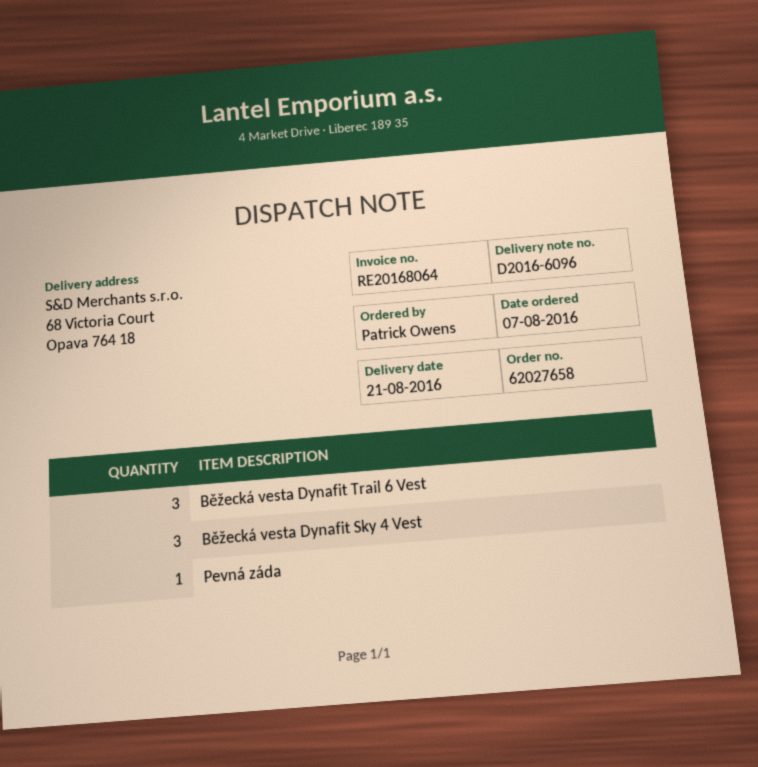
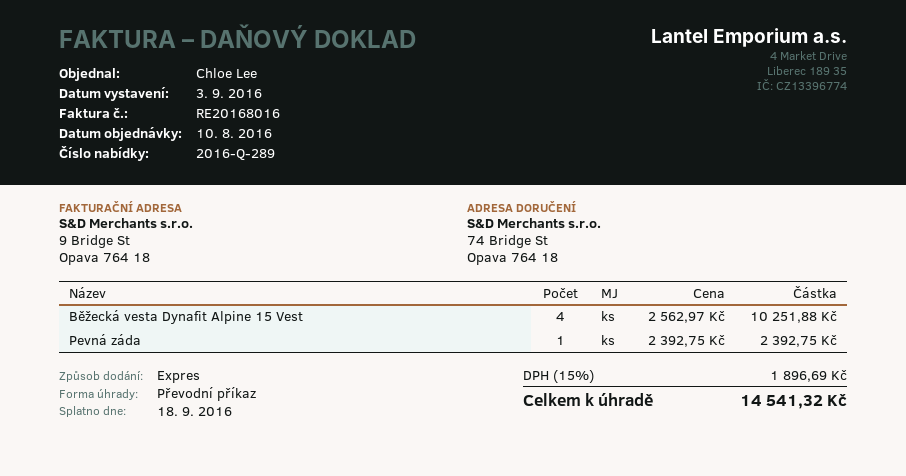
order date: 2016-08-07 -> 2016-08-10
invoice number: RE20168064 -> RE20168016
ordered by: Patrick Owens -> Chloe Lee
ship to: 68 Victoria Court, Opava 764 18 -> 74 Bridge St, Opava 764 18
Běžecká vesta Dynafit Trail 6 Vest: 3 -> none
Běžecká vesta Dynafit Sky 4 Vest: 3 -> none
Běžecká vesta Dynafit Alpine 15 Vest: none -> 4

